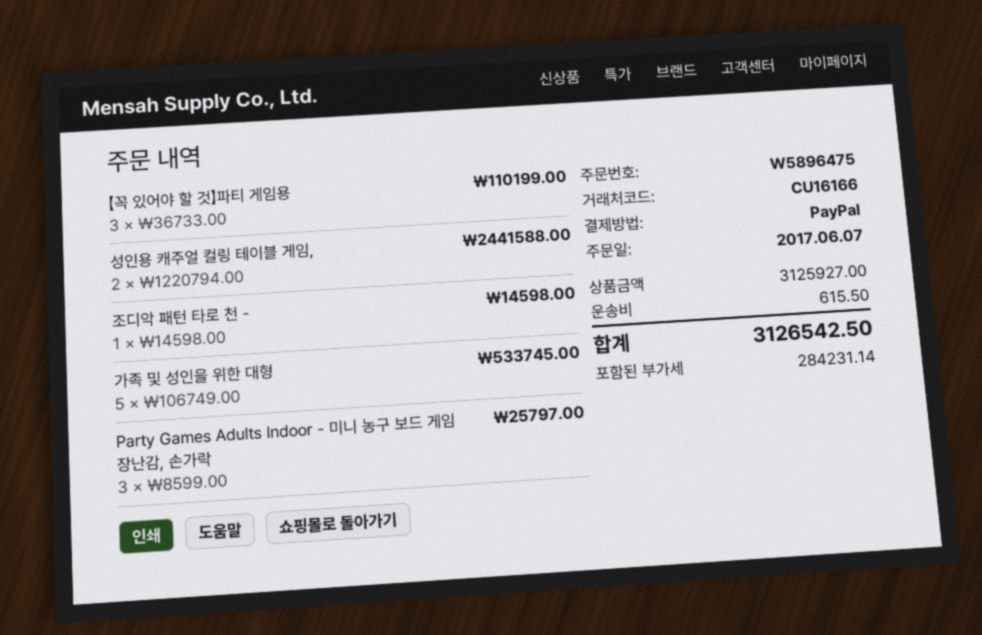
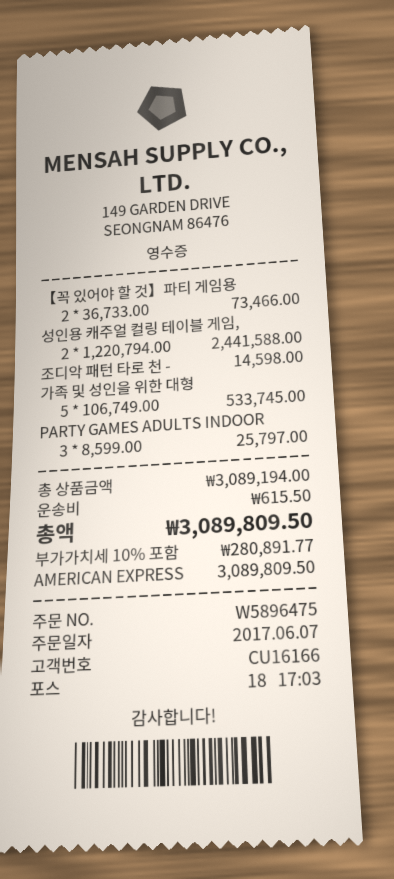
payment method: PayPal -> American Express
【꼭 있어야 할 것】파티 게임용: 3 x 36733.00 = 110199.00 -> 2 x 36733.00 = 73466.00
subtotal: 3125927.00 -> 3089194.00
tax: 284231.14 -> 280891.77
total: 3126542.50 -> 3089809.50

